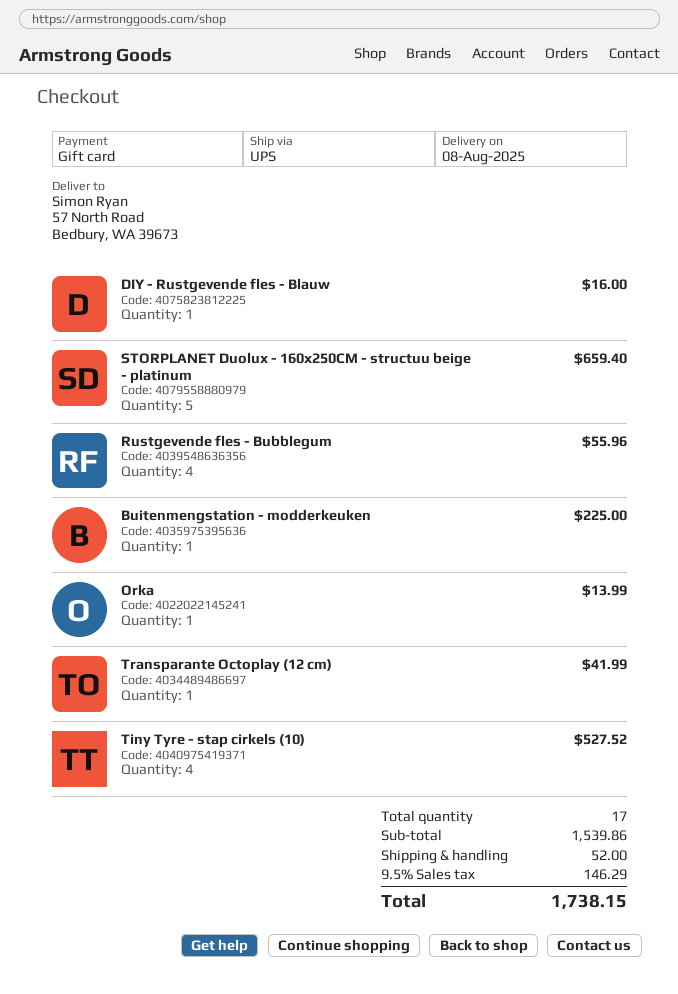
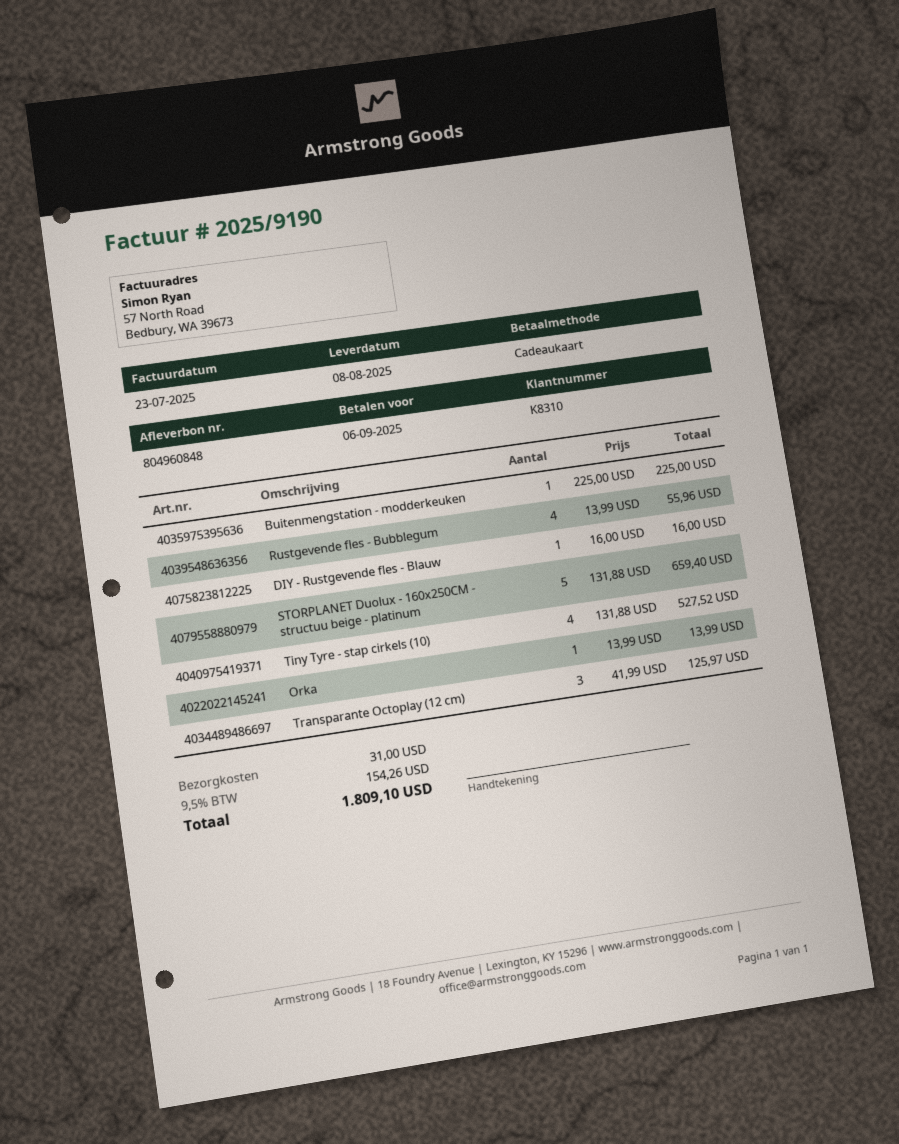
Transparante Octoplay (12 cm): 1 for 41.99 -> 3 for 125.97
shipping: 52.00 -> 31.00
tax: 9.5% = 146.29 -> 9.5% = 154.26
total: 1738.15 -> 1809.10

